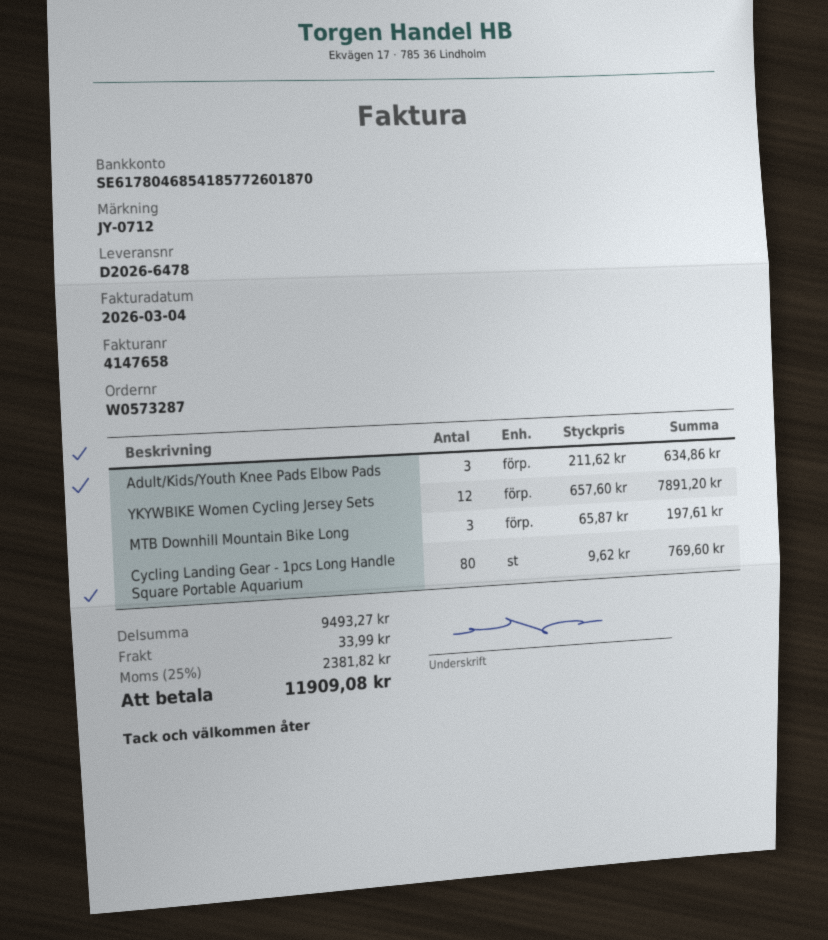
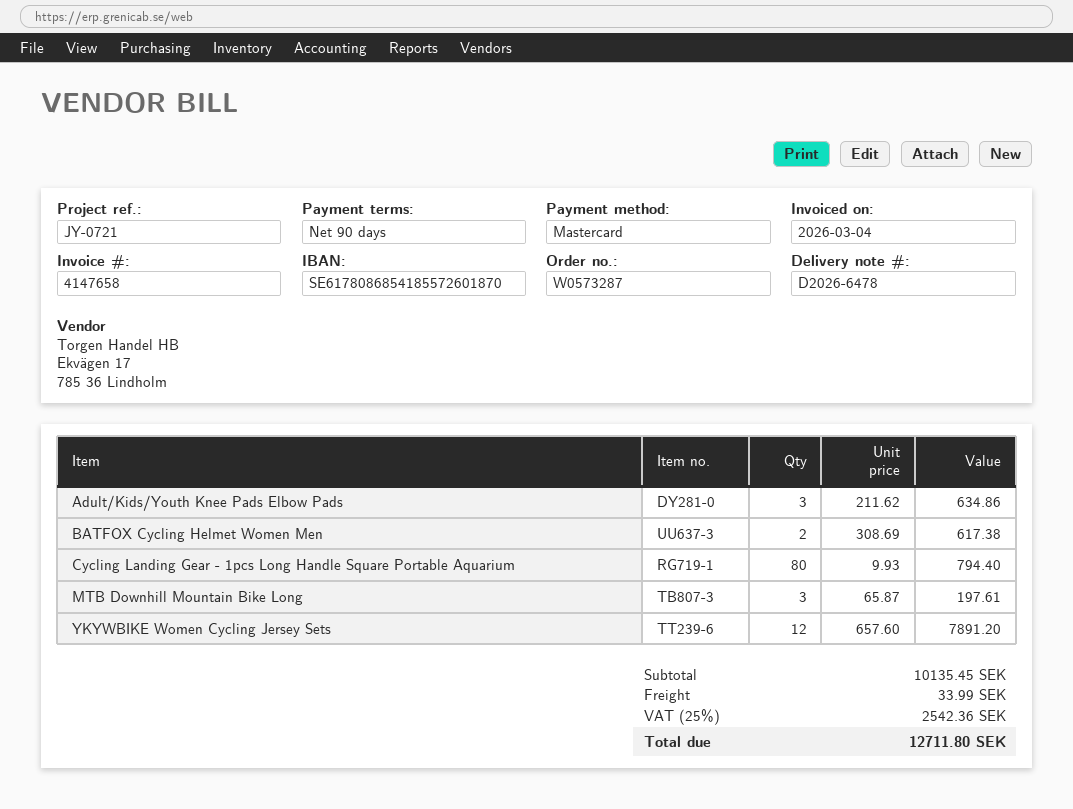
reference: JY-0712 -> JY-0721
bank account: SE6178046854185772601870 -> SE6178086854185572601870
Cycling Landing Gear - 1pcs Long Handle Square Portable Aquarium: 80 x 9.62 = 769.60 -> 80 x 9.93 = 794.40
BATFOX Cycling Helmet Women Men: none -> 2 x 308.69 = 617.38
subtotal: 9493.27 -> 10135.45
tax: 25% = 2381.82 -> 25% = 2542.36
total: 11909.08 -> 12711.80

